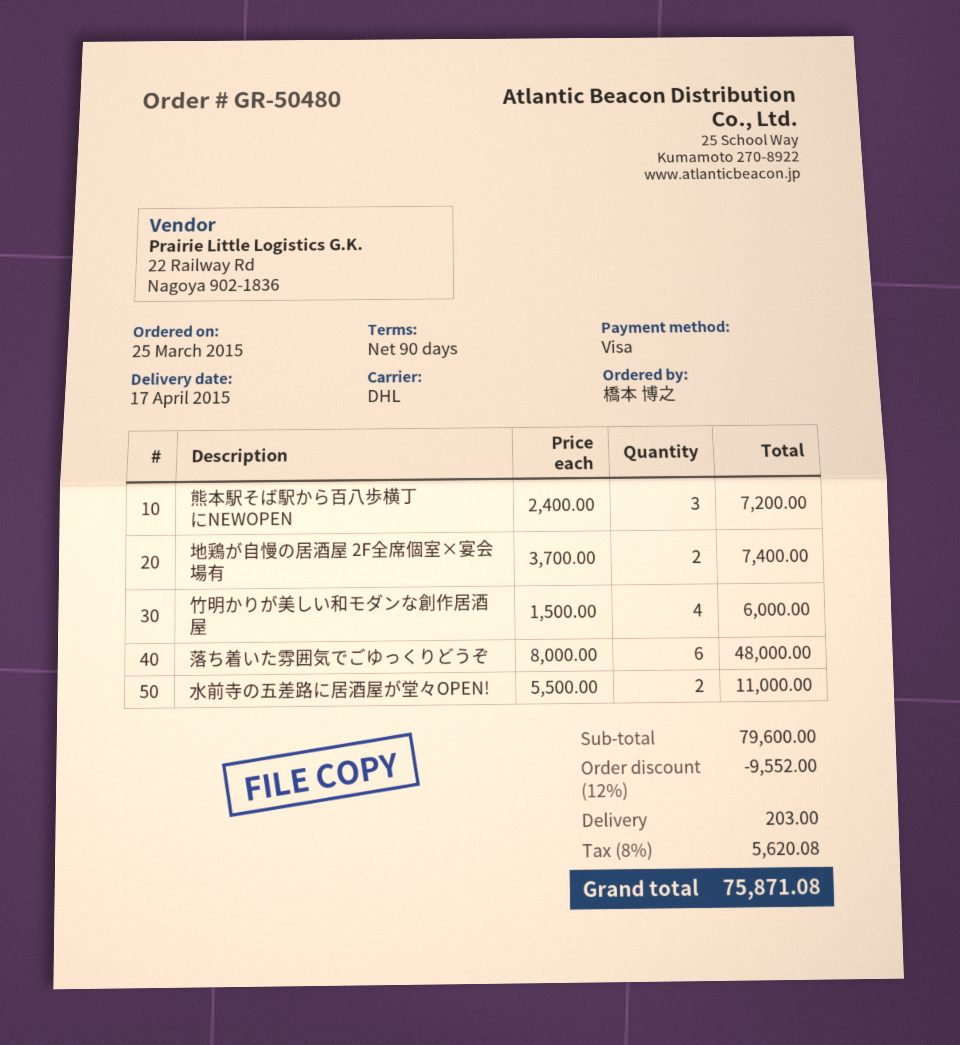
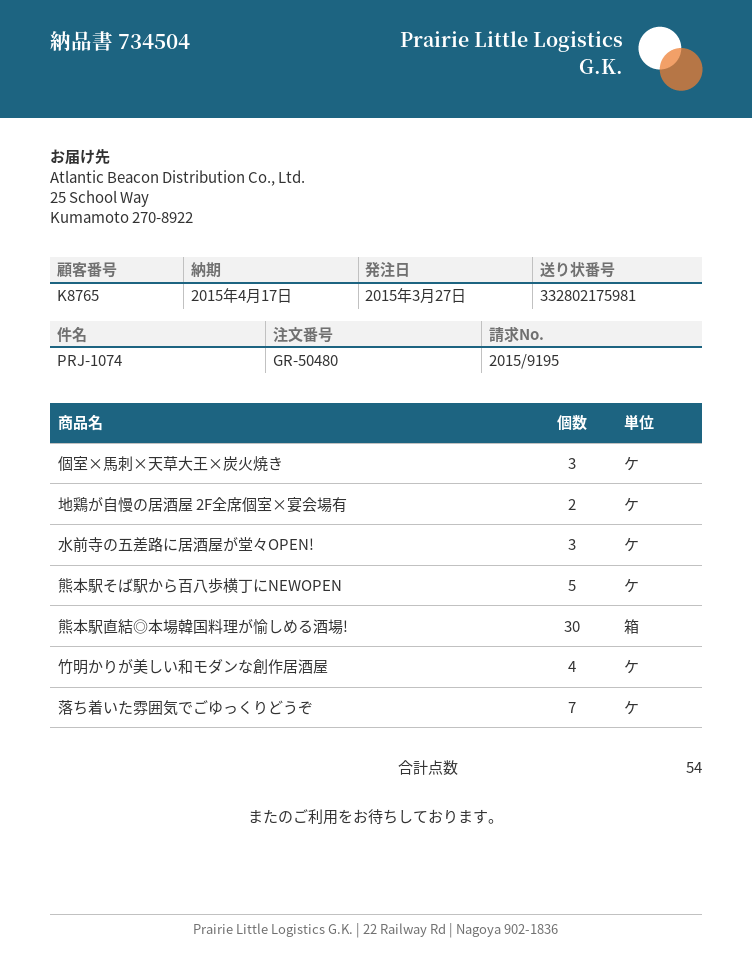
order date: 2015-03-25 -> 2015-03-27
熊本駅そば駅から百八歩横丁にNEWOPEN: 3 -> 5
落ち着いた雰囲気でごゆっくりどうぞ: 6 -> 7
水前寺の五差路に居酒屋が堂々OPEN!: 2 -> 3
個室×馬刺×天草大王×炭火焼き: none -> 3
熊本駅直結◎本場韓国料理が愉しめる酒場!: none -> 30

